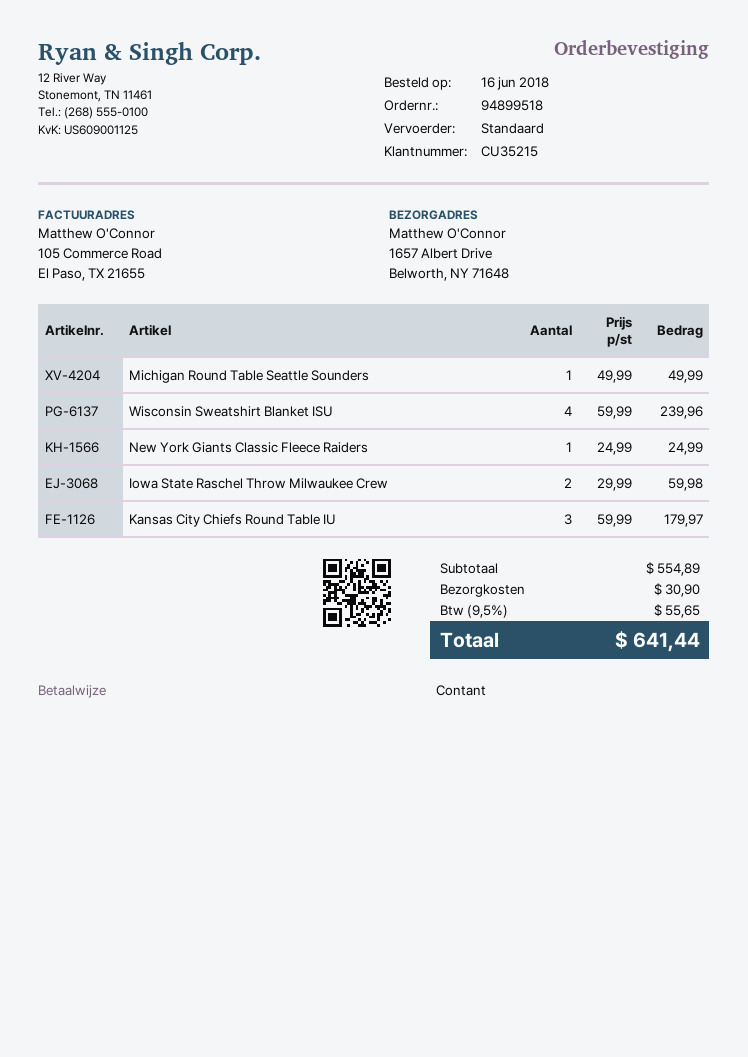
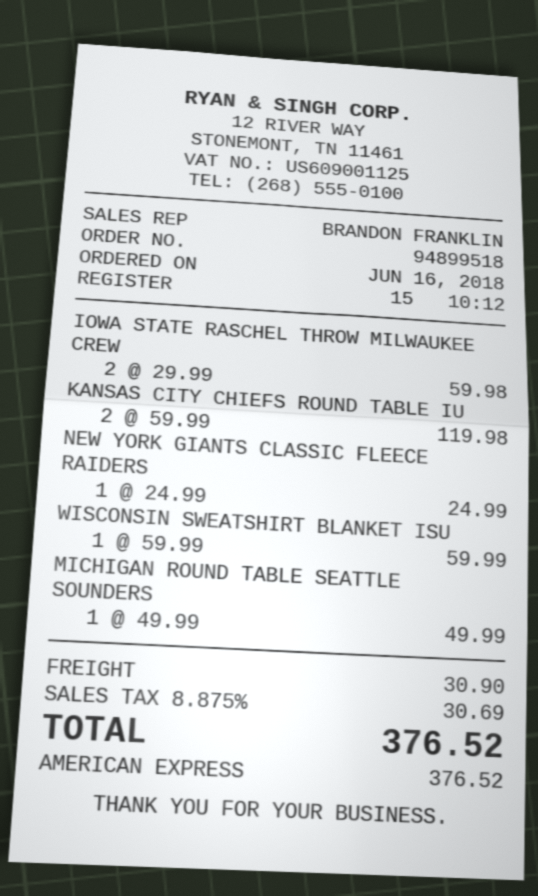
payment method: cash -> American Express
Wisconsin Sweatshirt Blanket ISU: 4 x 59.99 = 239.96 -> 1 x 59.99 = 59.99
Kansas City Chiefs Round Table IU: 3 x 59.99 = 179.97 -> 2 x 59.99 = 119.98
tax: 9.5% = 55.65 -> 8.875% = 30.69
total: 641.44 -> 376.52

